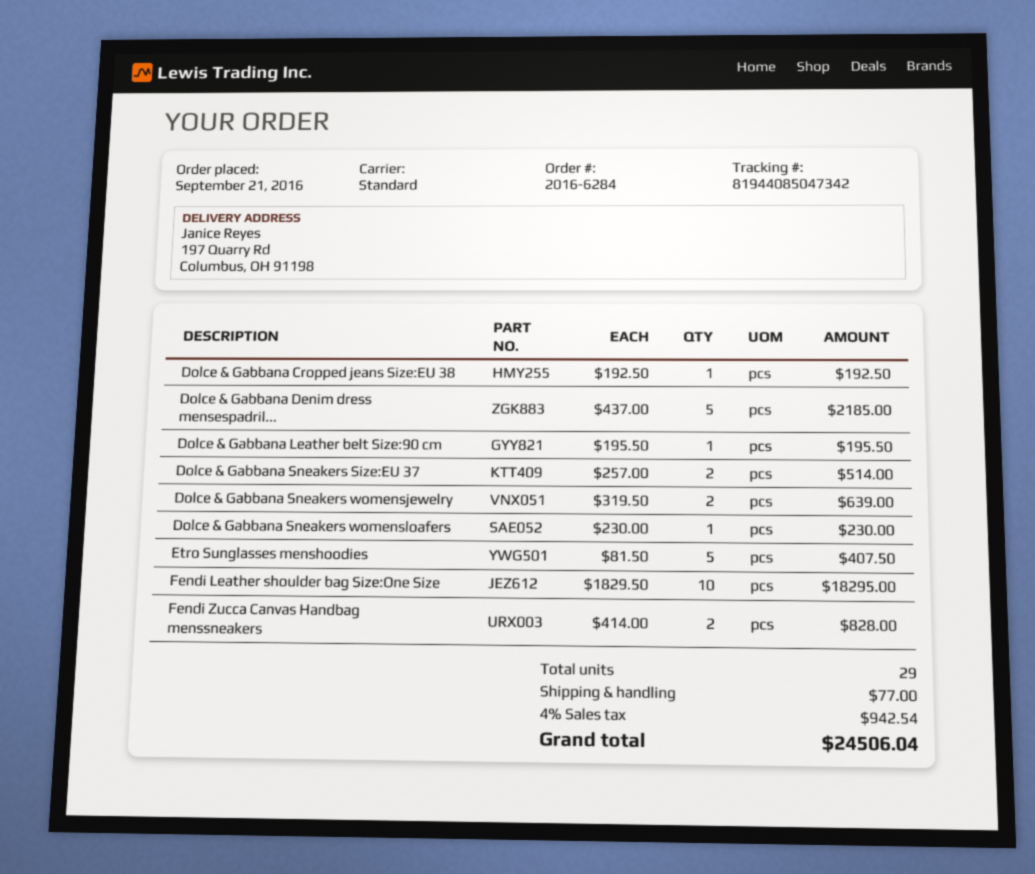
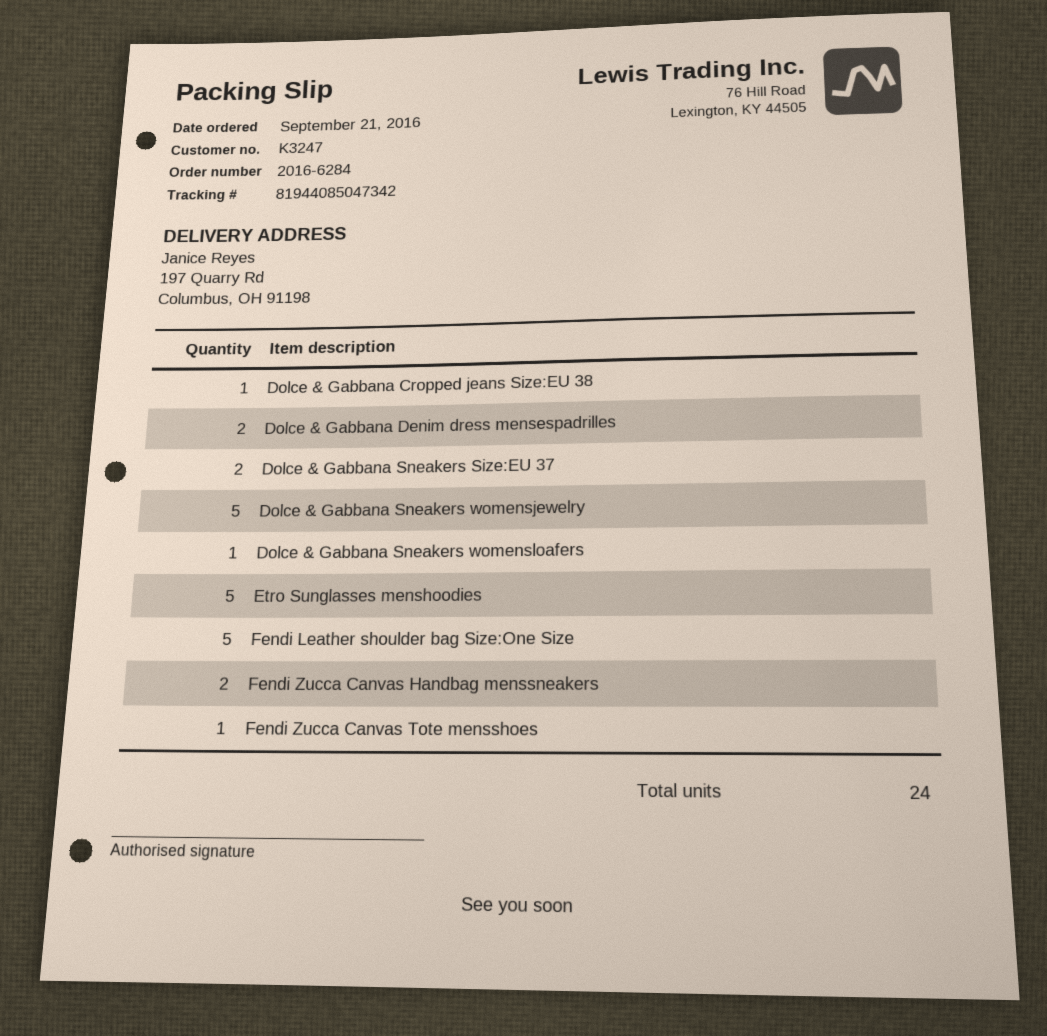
Dolce & Gabbana Denim dress mensespadril...: 5 -> 2
Dolce & Gabbana Leather belt Size:90 cm: 1 -> none
Dolce & Gabbana Sneakers womensjewelry: 2 -> 5
Fendi Leather shoulder bag Size:One Size: 10 -> 5
Fendi Zucca Canvas Tote mensshoes: none -> 1
total quantity: 29 -> 24

